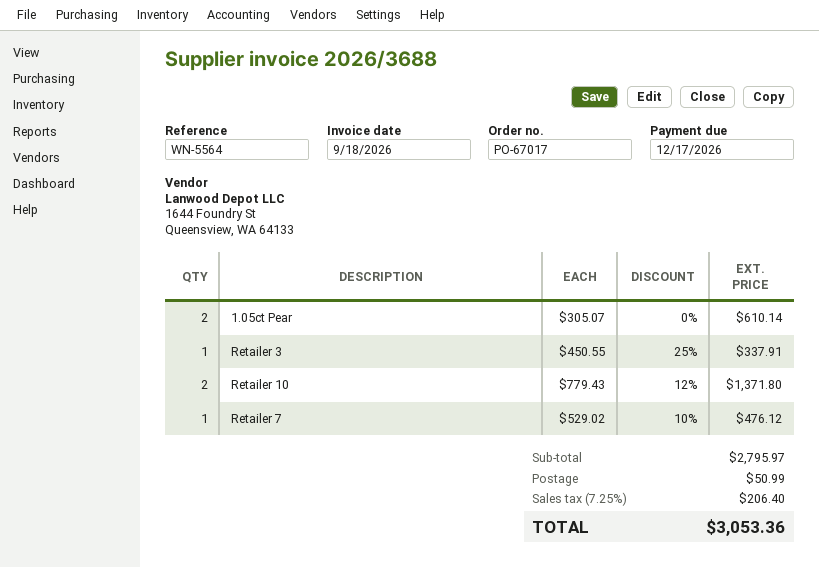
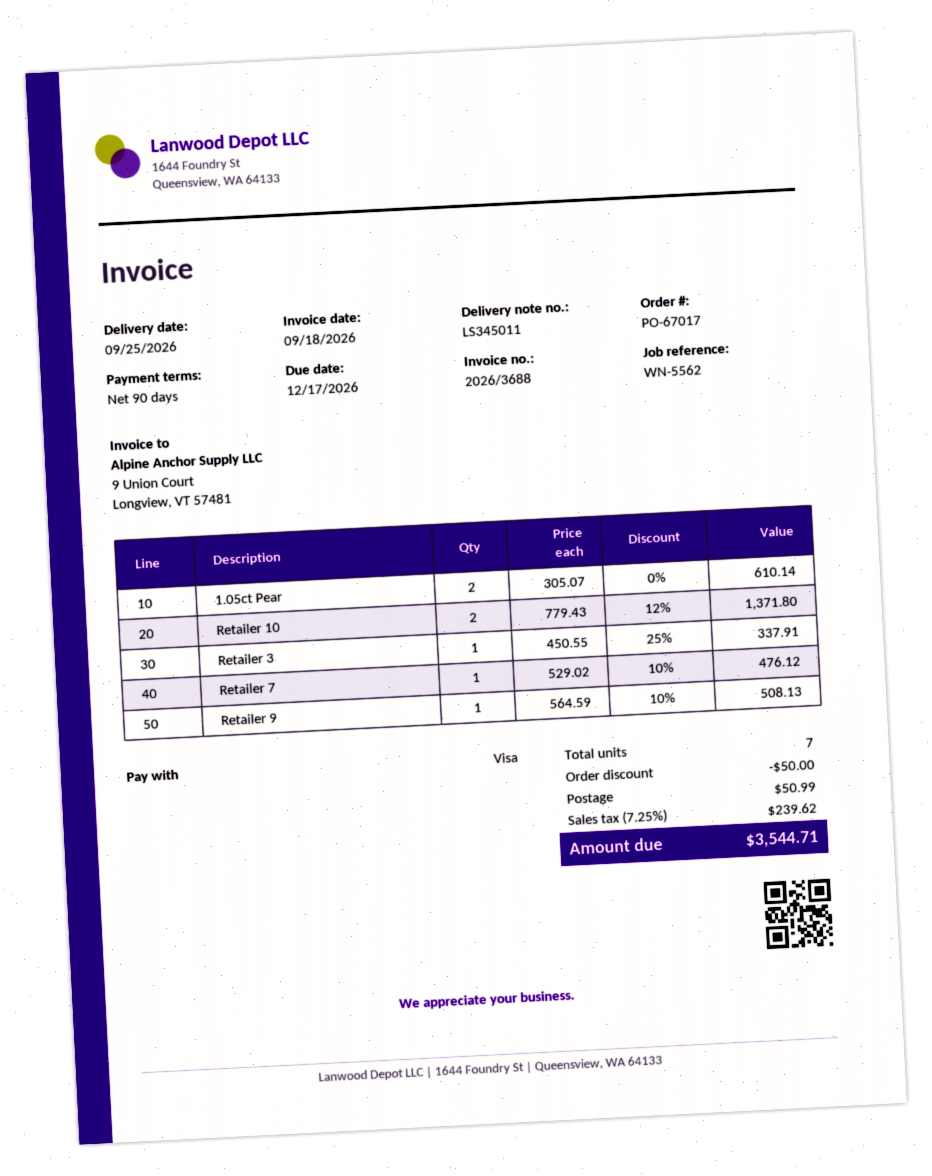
reference: WN-5564 -> WN-5562
Retailer 9: none -> 1 x 564.59 - 10% = 508.13
discount: none -> 50.00
tax: 7.25% = 206.40 -> 7.25% = 239.62
total: 3053.36 -> 3544.71

